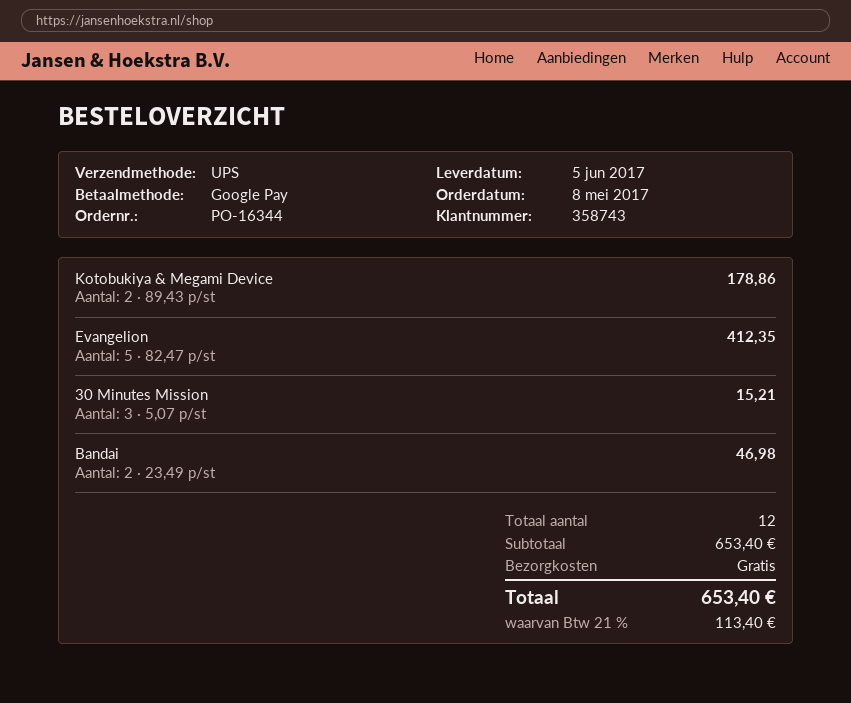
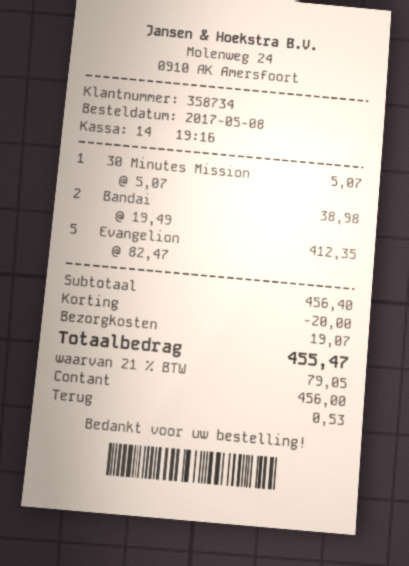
customer number: 358743 -> 358734
payment method: Google Pay -> cash
Kotobukiya & Megami Device: 2 x 89.43 = 178.86 -> none
30 Minutes Mission: 3 x 5.07 = 15.21 -> 1 x 5.07 = 5.07
Bandai: 2 x 23.49 = 46.98 -> 2 x 19.49 = 38.98
subtotal: 653.40 -> 456.40
discount: none -> 20.00
shipping: 0.00 -> 19.07
tax: 21% = 113.40 -> 21% = 79.05
total: 653.40 -> 455.47

